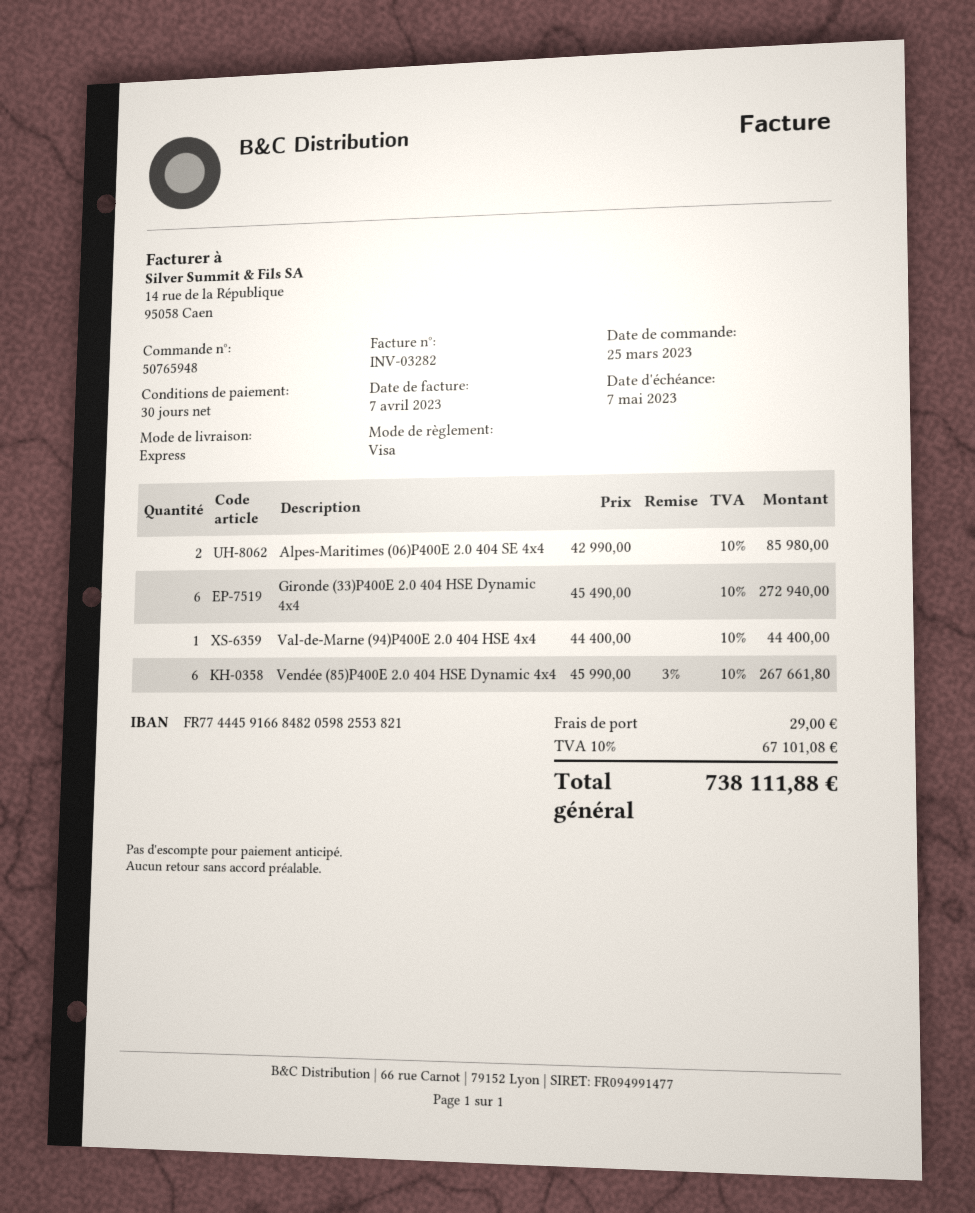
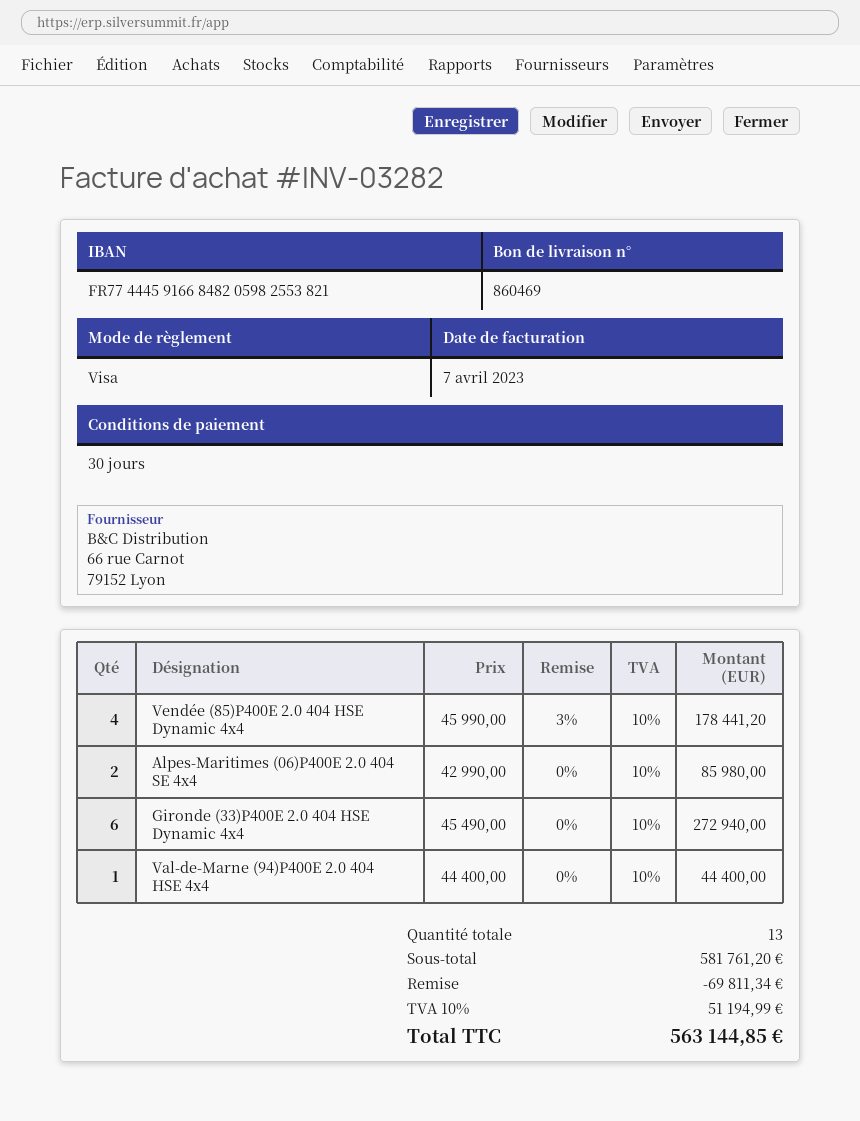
Vendée (85)P400E 2.0 404 HSE Dynamic 4x4: 6 x 45990.00 - 3% = 267661.80 -> 4 x 45990.00 - 3% = 178441.20
discount: none -> 69811.34
shipping: 29.00 -> none
tax: 10% = 67101.08 -> 10% = 51194.99
total: 738111.88 -> 563144.85

